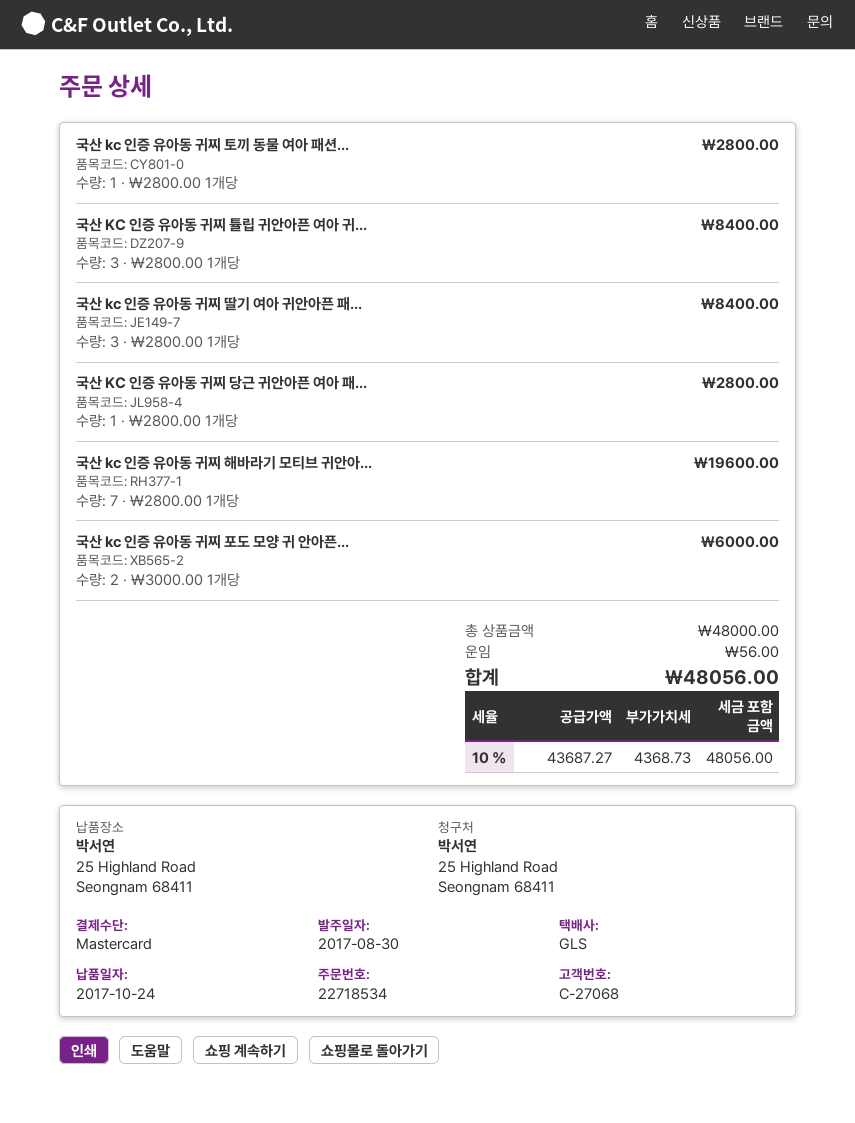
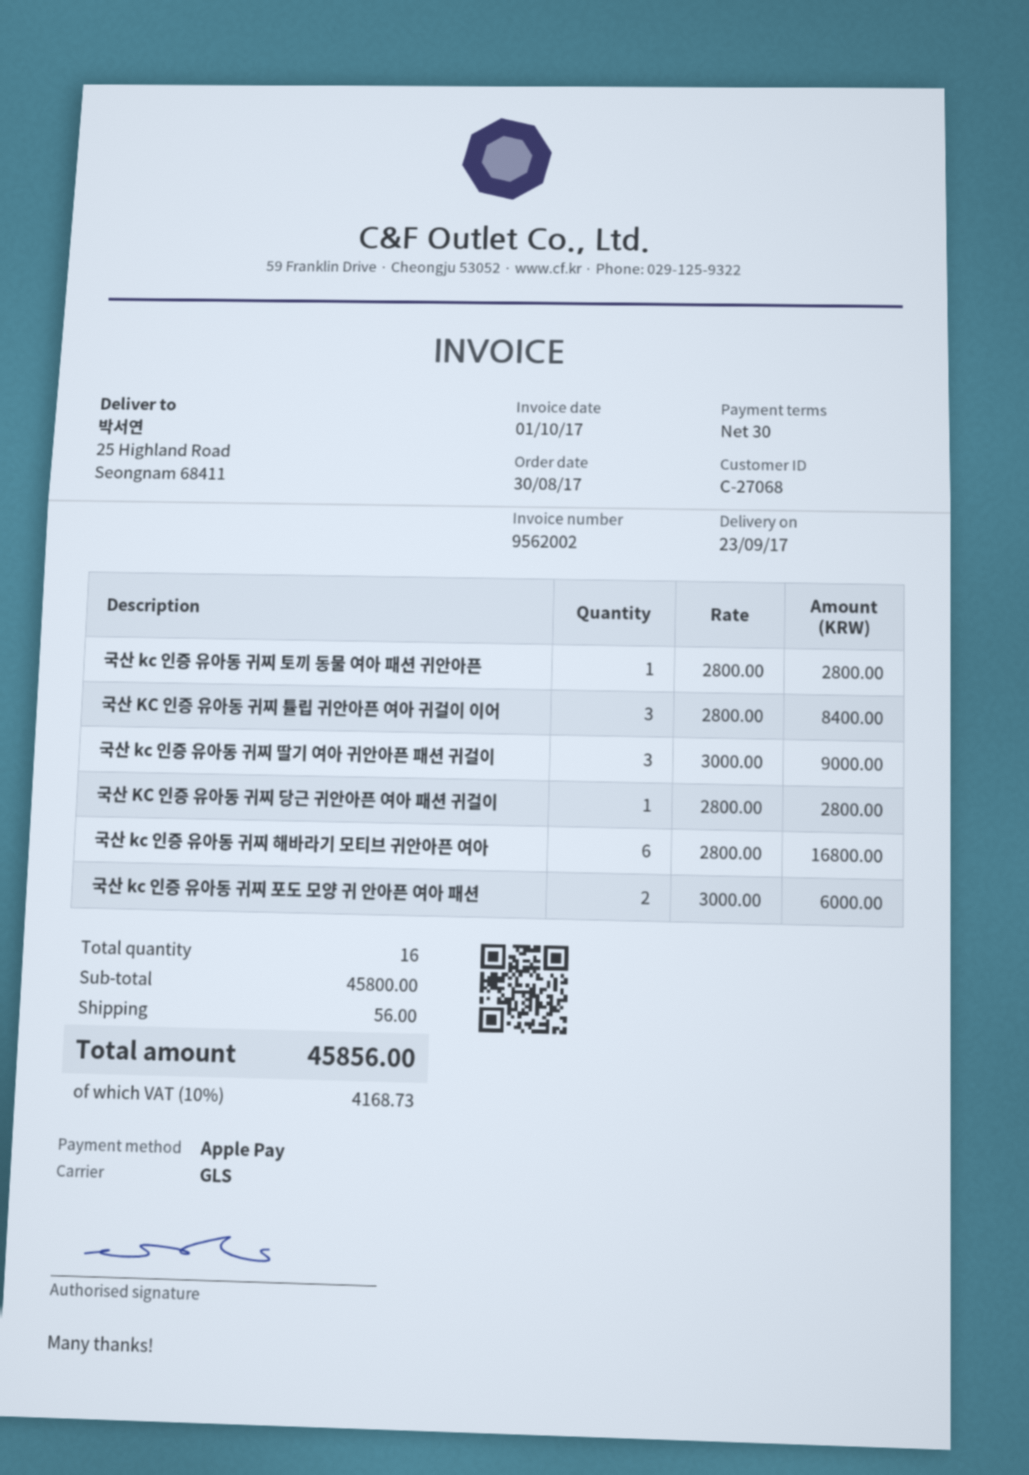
delivery date: 2017-10-24 -> 2017-09-23
payment method: Mastercard -> Apple Pay
국산 kc 인증 유아동 귀찌 딸기 여아 귀안아픈 패...: 3 x 2800.00 = 8400.00 -> 3 x 3000.00 = 9000.00
국산 kc 인증 유아동 귀찌 해바라기 모티브 귀안아...: 7 x 2800.00 = 19600.00 -> 6 x 2800.00 = 16800.00
subtotal: 48000.00 -> 45800.00
tax: 10% = 4368.73 -> 10% = 4168.73
total: 48056.00 -> 45856.00

